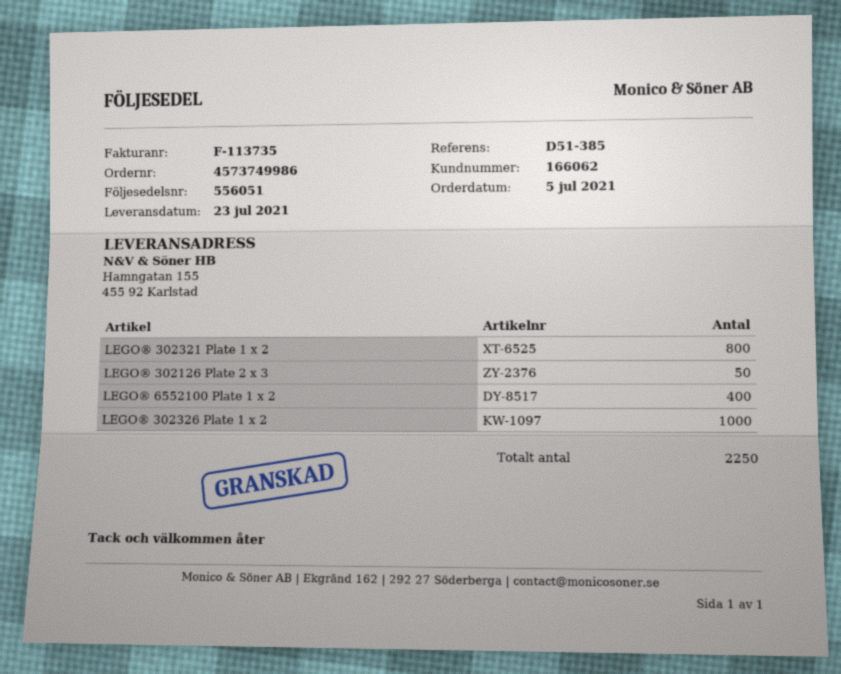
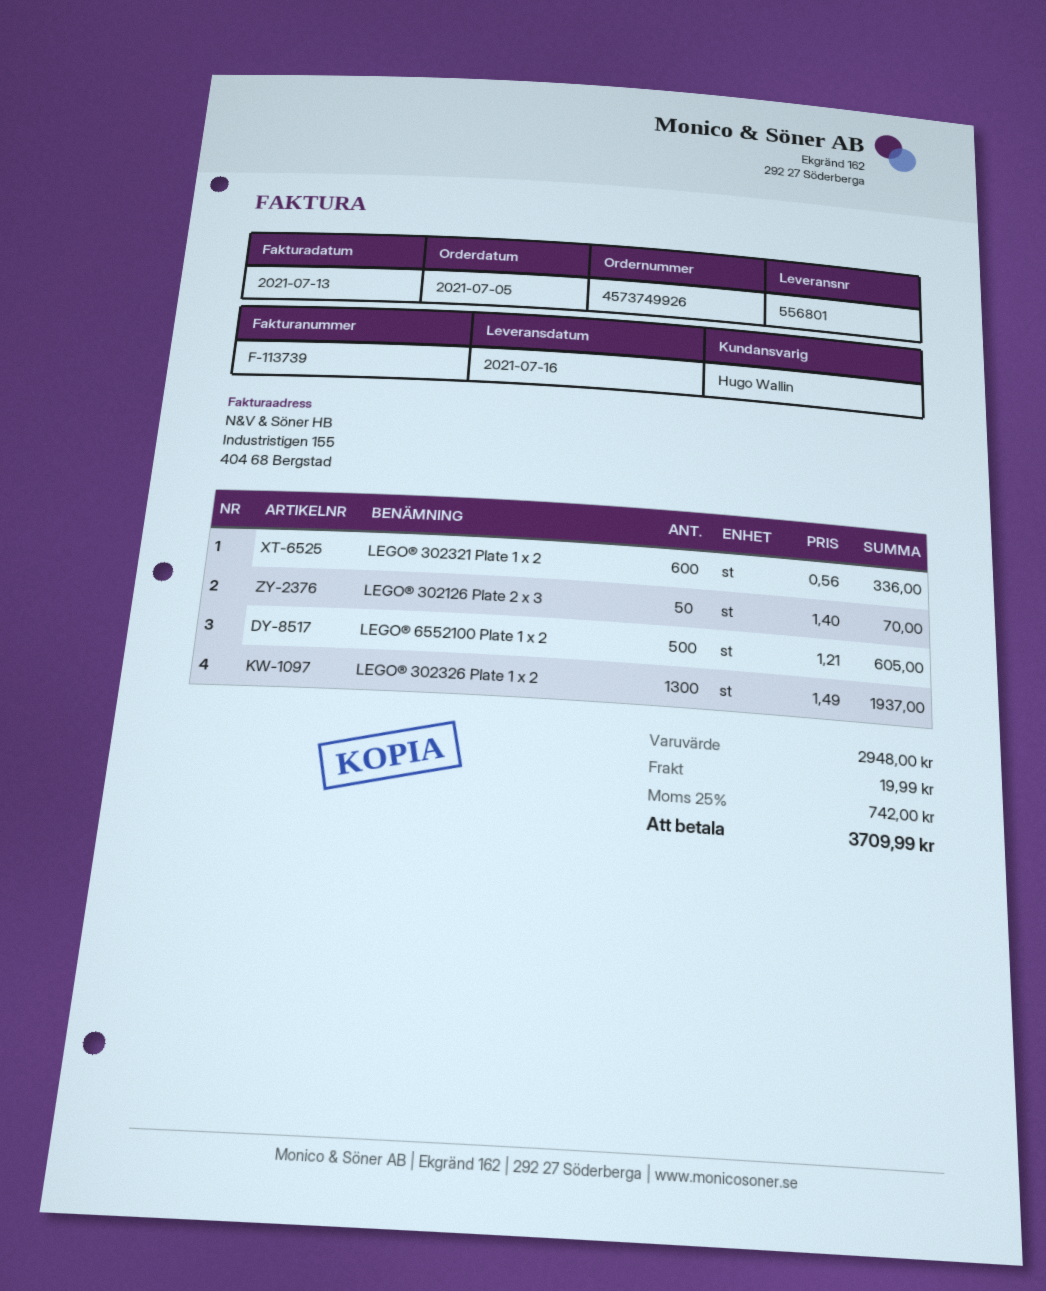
order number: 4573749986 -> 4573749926
delivery note number: 556051 -> 556801
delivery date: 2021-07-23 -> 2021-07-16
invoice number: F-113735 -> F-113739
LEGO® 302321 Plate 1 x 2: 800 -> 600
LEGO® 6552100 Plate 1 x 2: 400 -> 500
LEGO® 302326 Plate 1 x 2: 1000 -> 1300

